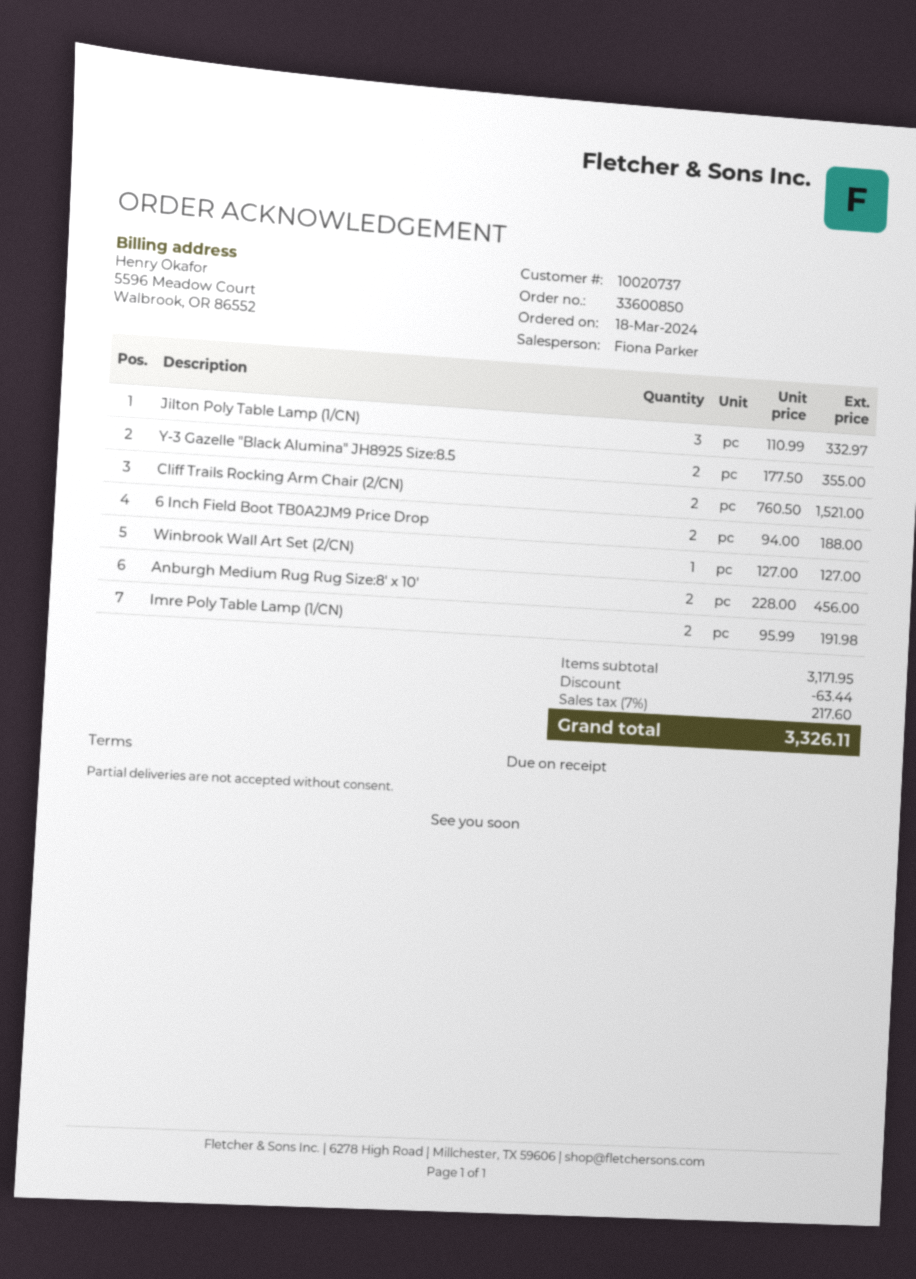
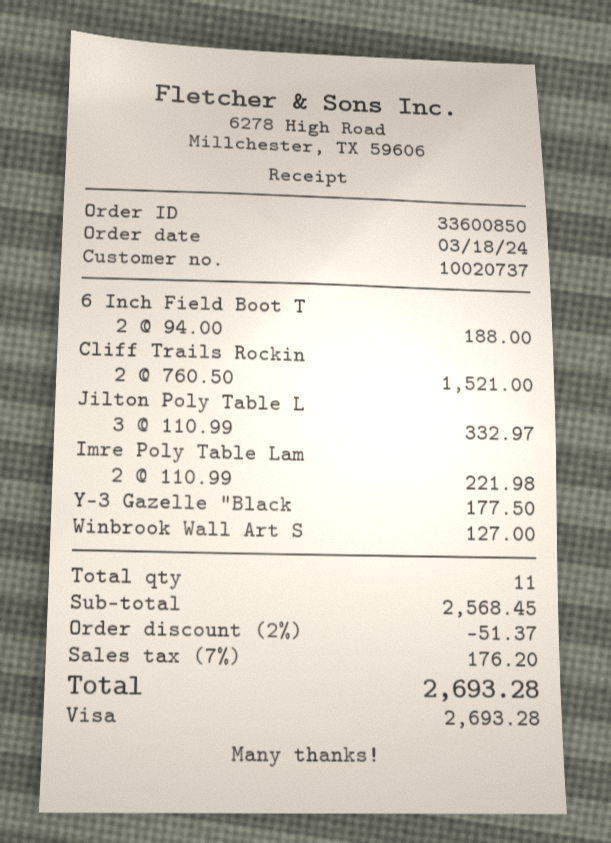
Y-3 Gazelle "Black Alumina" JH8925 Size:8.5: 2 x 177.50 = 355.00 -> 1 x 177.50 = 177.50
Anburgh Medium Rug Rug Size:8' x 10': 2 x 228.00 = 456.00 -> none
Imre Poly Table Lamp (1/CN): 2 x 95.99 = 191.98 -> 2 x 110.99 = 221.98
subtotal: 3171.95 -> 2568.45
discount: 63.44 -> 51.37
tax: 7% = 217.60 -> 7% = 176.20
total: 3326.11 -> 2693.28

